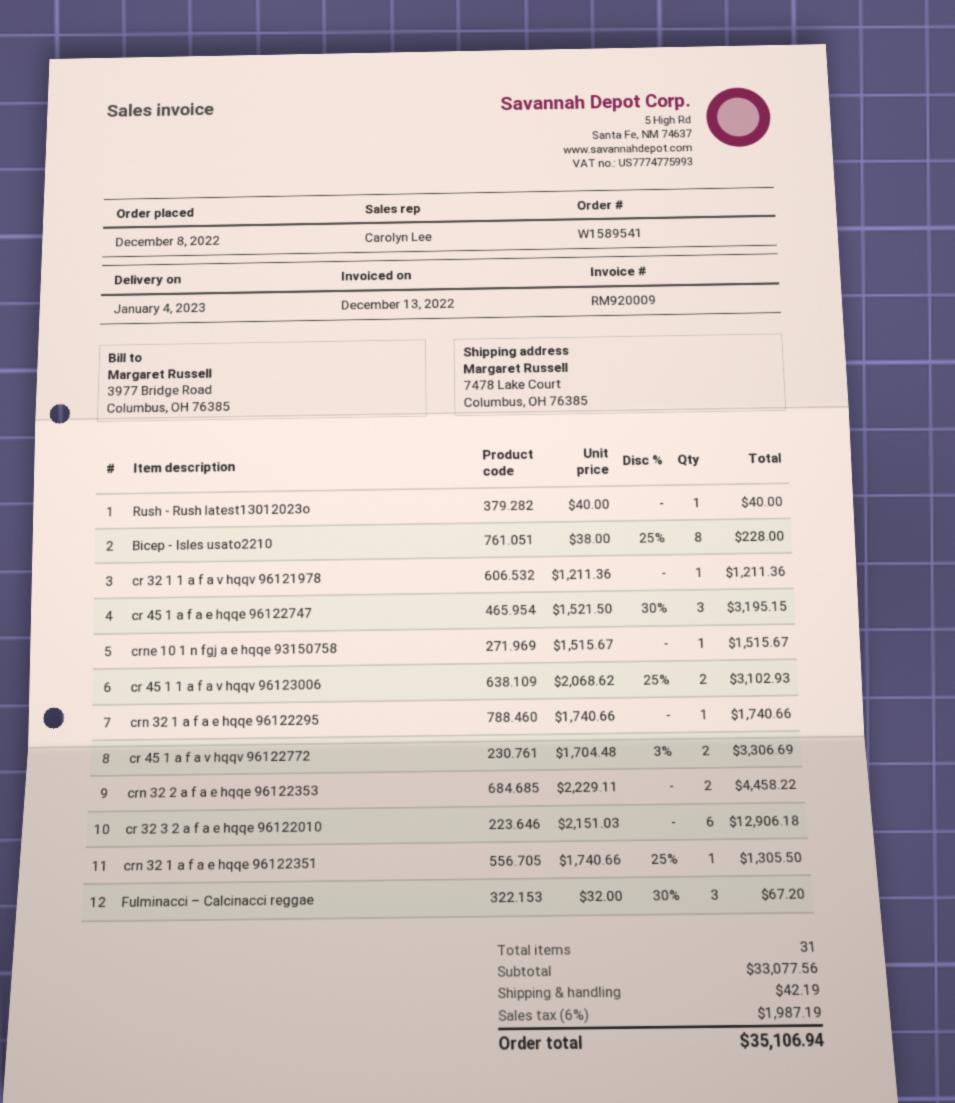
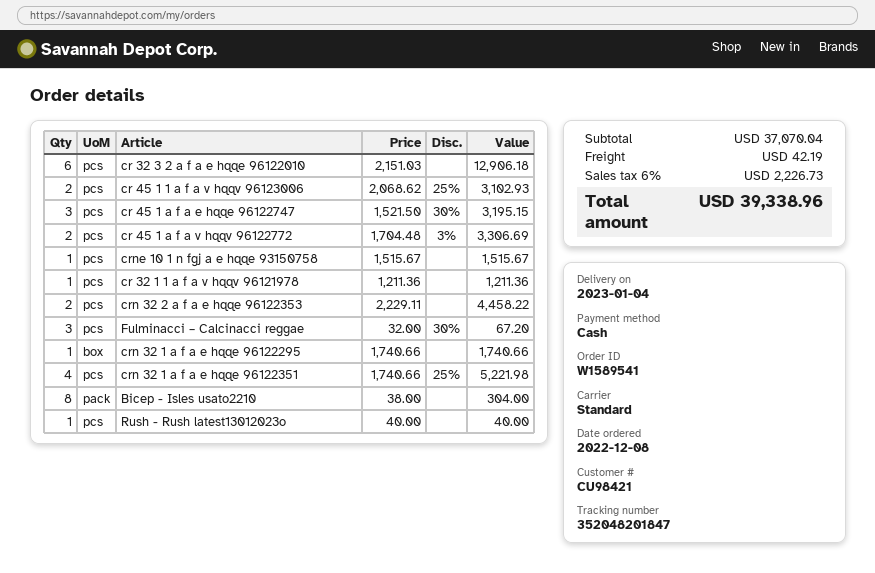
Bicep - Isles usato2210: 8 x 38.00 - 25% = 228.00 -> 8 x 38.00 = 304.00
crn 32 1 a f a e hqqe 96122351: 1 x 1740.66 - 25% = 1305.50 -> 4 x 1740.66 - 25% = 5221.98
subtotal: 33077.56 -> 37070.04
tax: 6% = 1987.19 -> 6% = 2226.73
total: 35106.94 -> 39338.96

